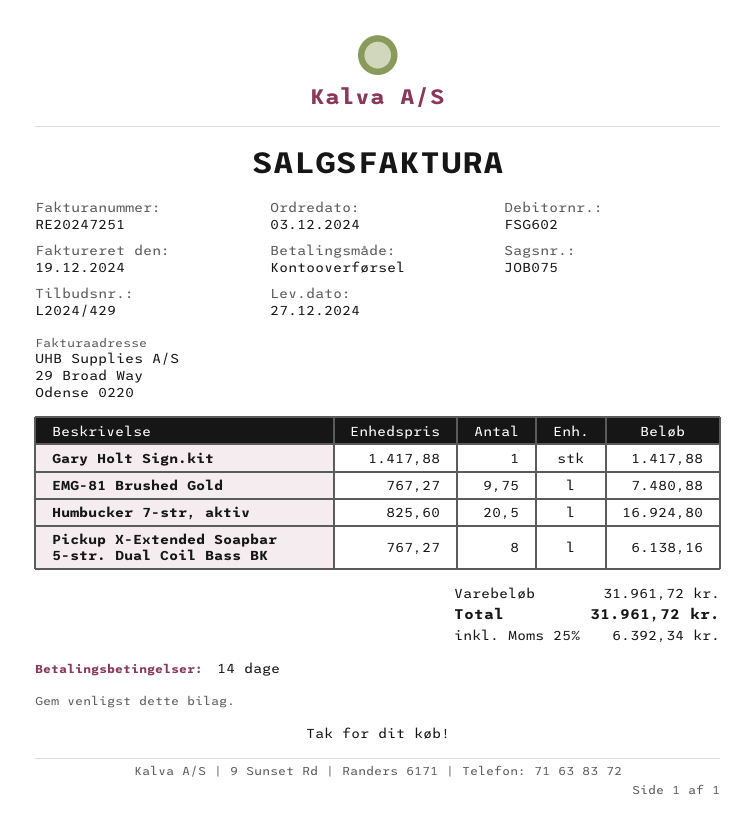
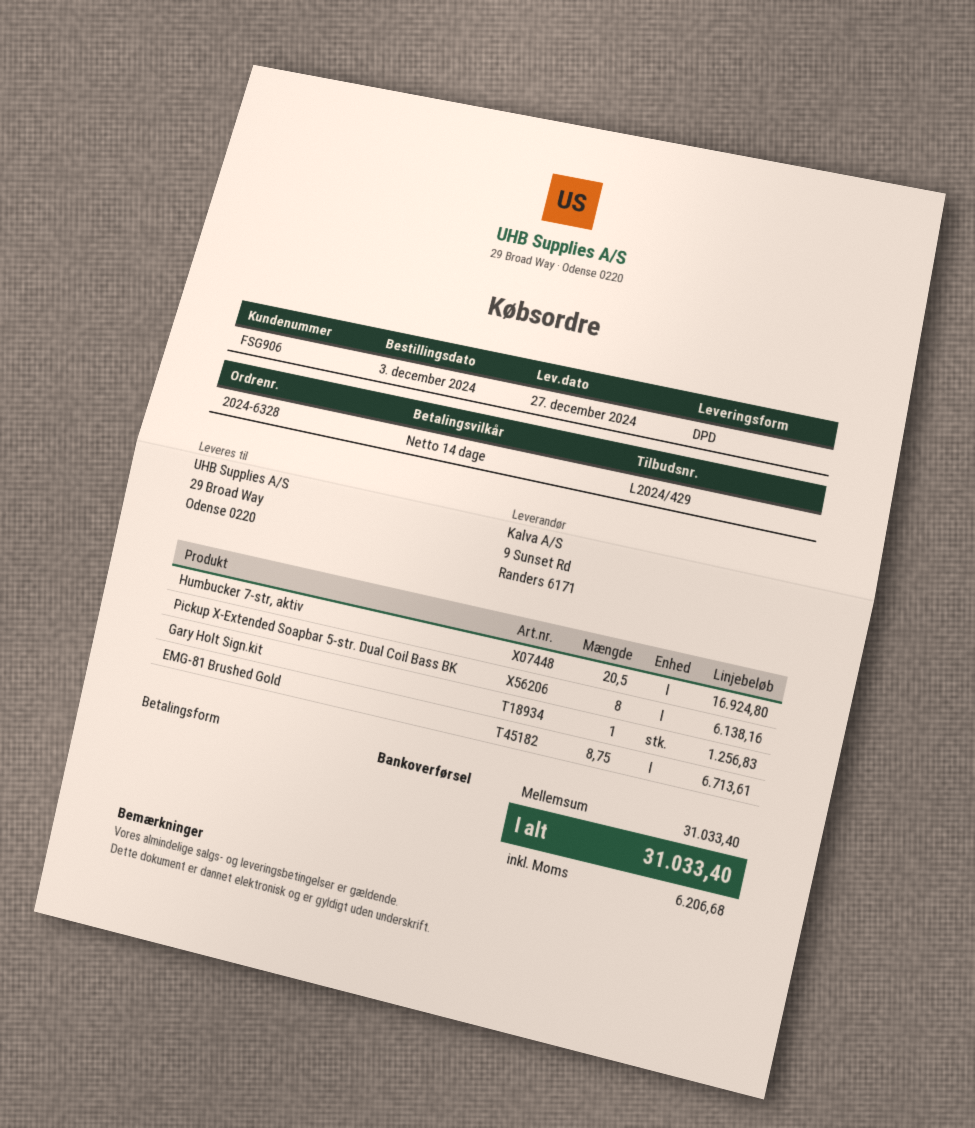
customer number: FSG602 -> FSG906
Gary Holt Sign.kit: 1 for 1417.88 -> 1 for 1256.83
EMG-81 Brushed Gold: 9.75 for 7480.88 -> 8.75 for 6713.61
subtotal: 31961.72 -> 31033.40
tax: 6392.34 -> 6206.68
total: 31961.72 -> 31033.40

